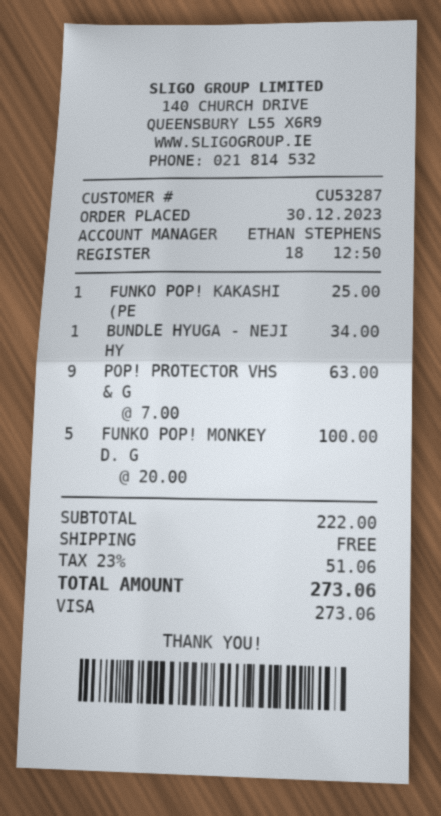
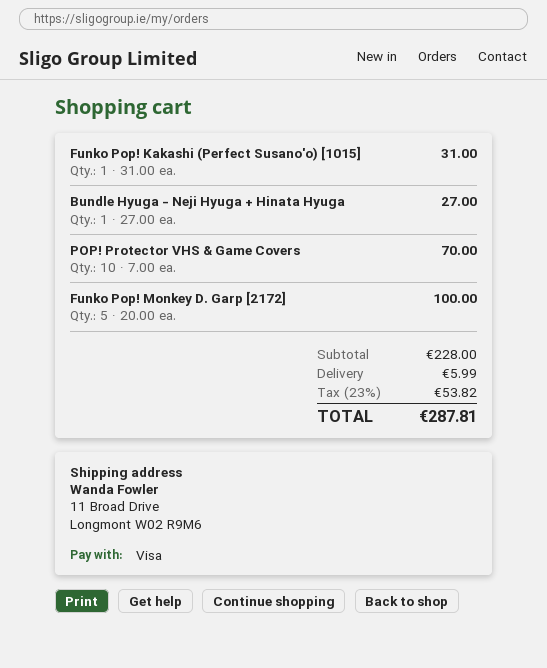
FUNKO POP! KAKASHI (PE: 1 x 25.00 = 25.00 -> 1 x 31.00 = 31.00
BUNDLE HYUGA - NEJI HY: 1 x 34.00 = 34.00 -> 1 x 27.00 = 27.00
POP! PROTECTOR VHS & G: 9 x 7.00 = 63.00 -> 10 x 7.00 = 70.00
subtotal: 222.00 -> 228.00
shipping: 0.00 -> 5.99
tax: 23% = 51.06 -> 23% = 53.82
total: 273.06 -> 287.81

